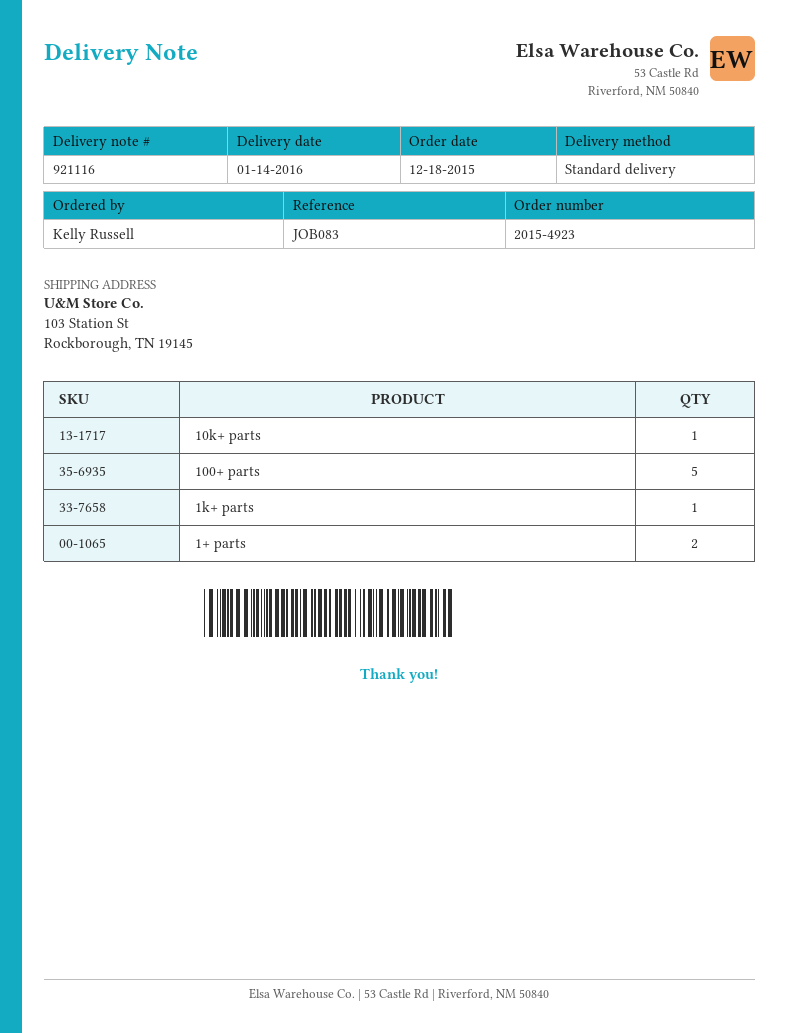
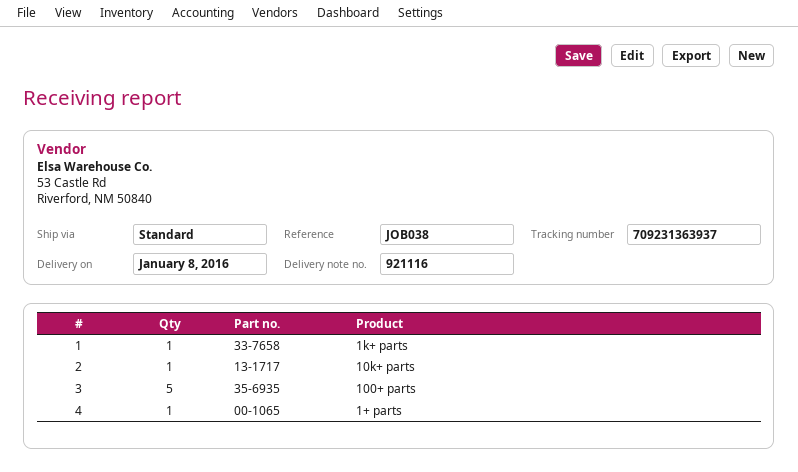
delivery date: 2016-01-14 -> 2016-01-08
reference: JOB083 -> JOB038
1+ parts: 2 -> 1

